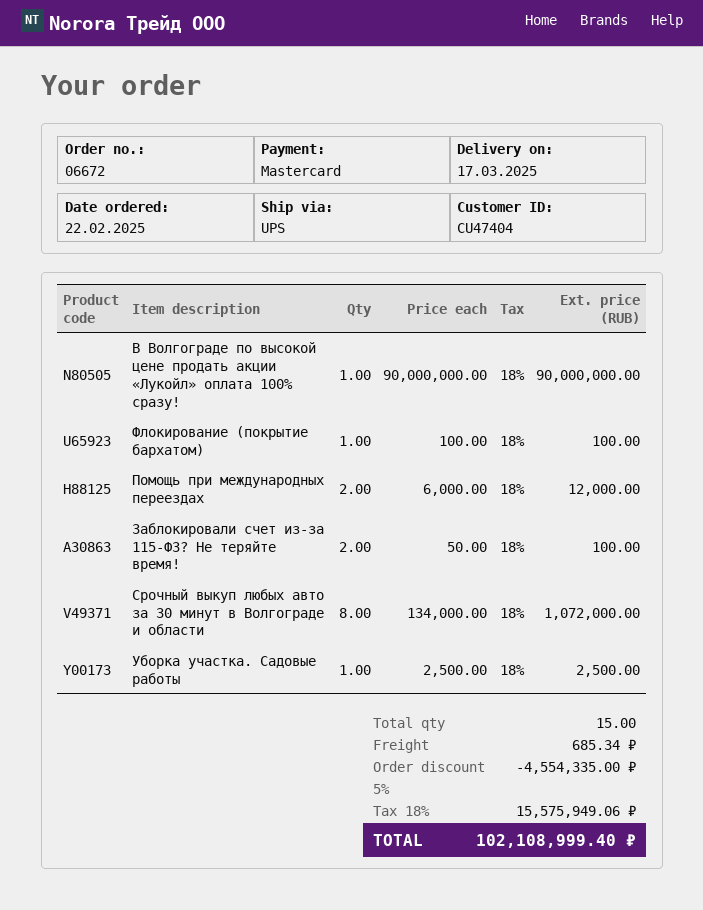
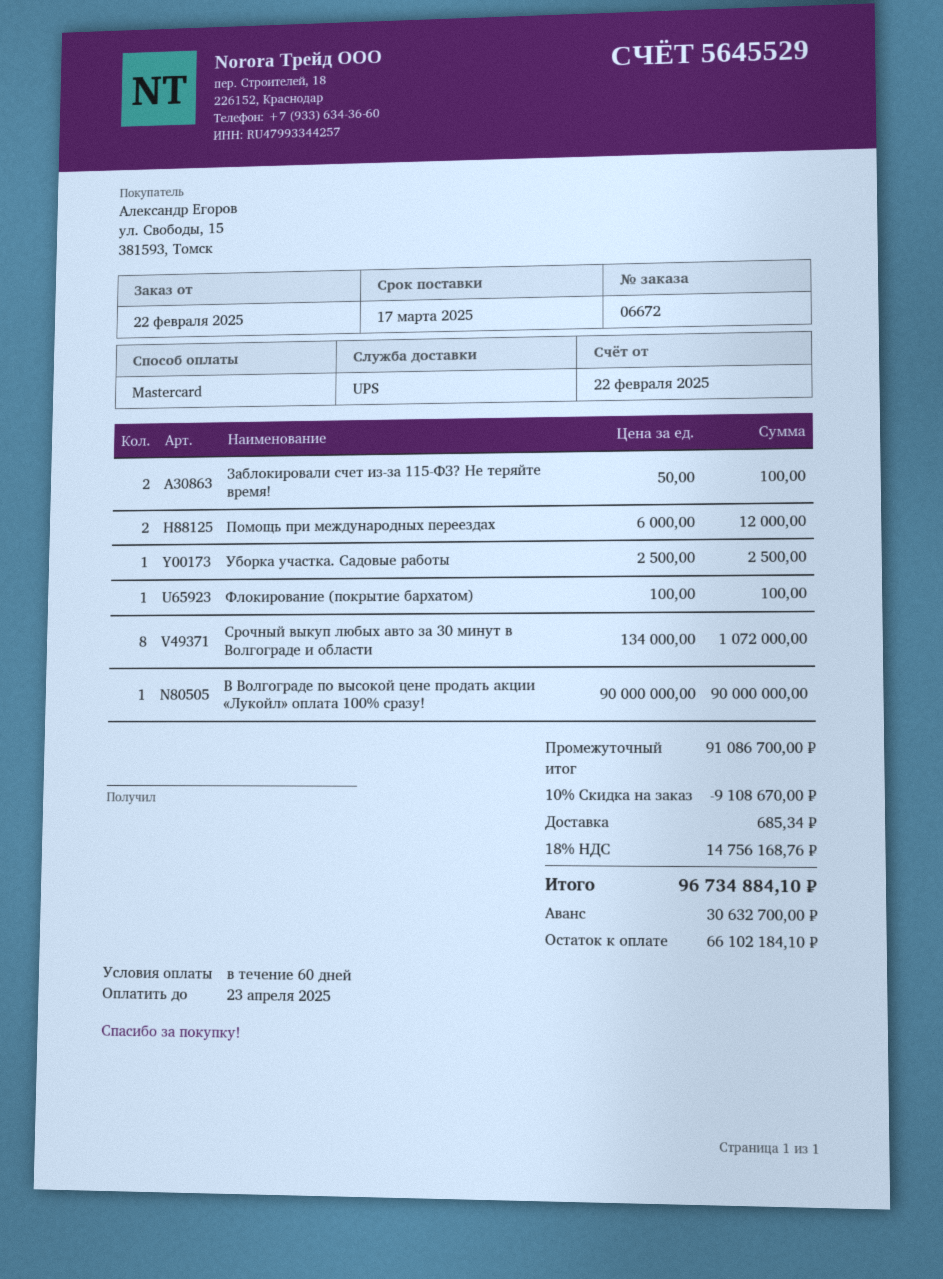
discount: 5% = 4554335.00 -> 10% = 9108670.00
tax: 18% = 15575949.06 -> 18% = 14756168.76
total: 102108999.40 -> 96734884.10

